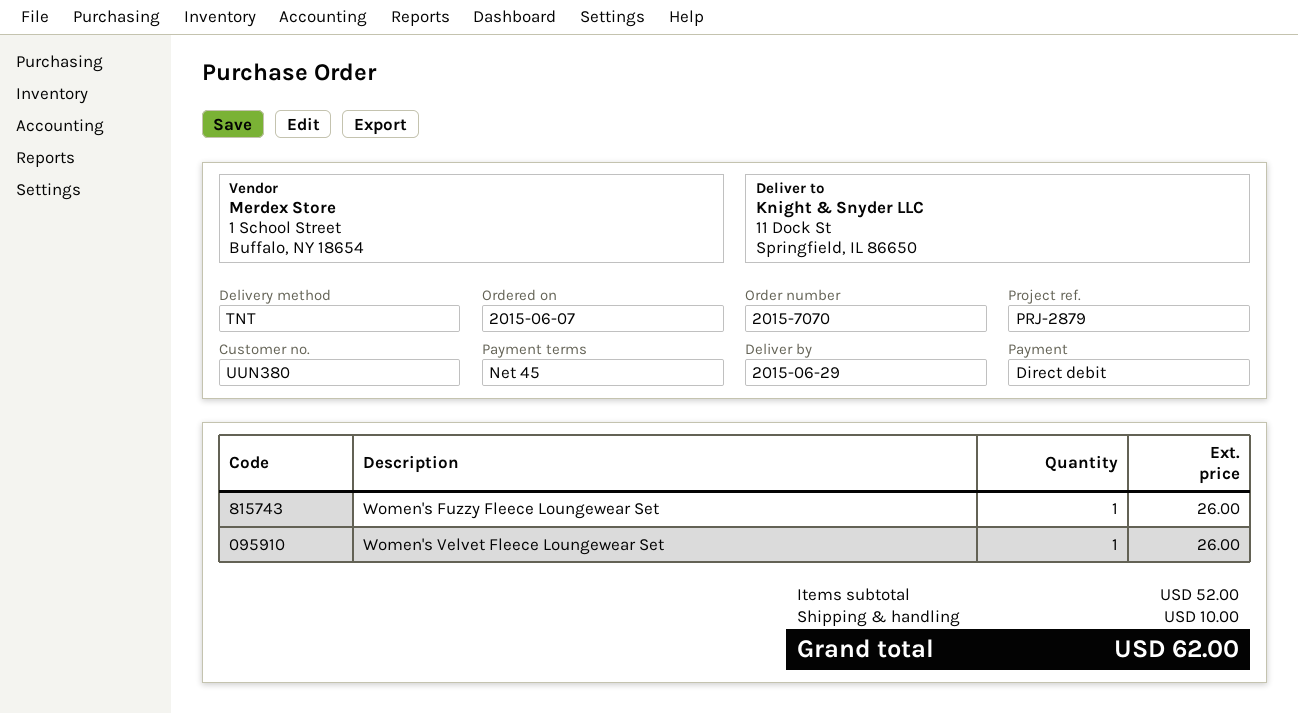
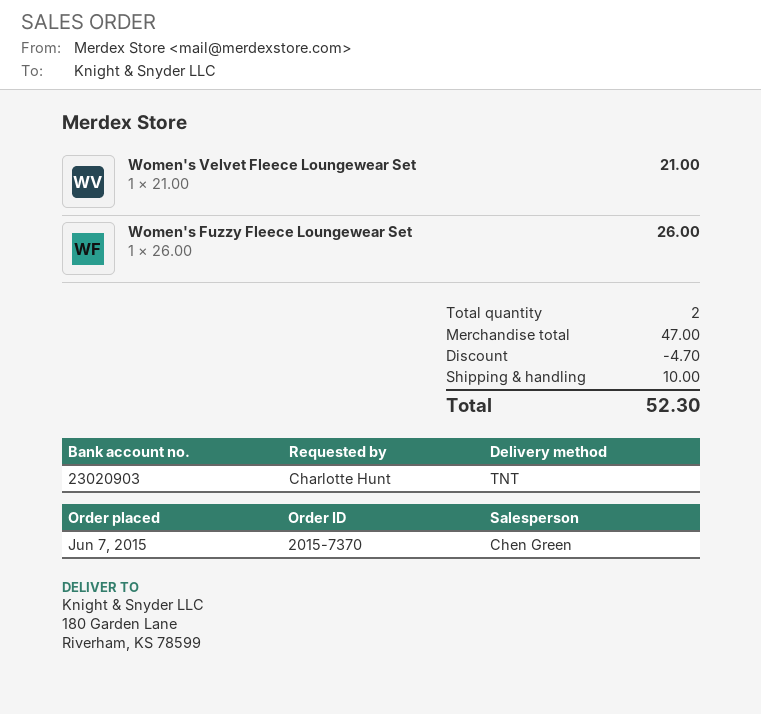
order number: 2015-7070 -> 2015-7370
ship to: 11 Dock St, Springfield, IL 86650 -> 180 Garden Lane, Riverham, KS 78599
Women's Velvet Fleece Loungewear Set: 1 for 26.00 -> 1 for 21.00
subtotal: 52.00 -> 47.00
discount: none -> 4.70
total: 62.00 -> 52.30

